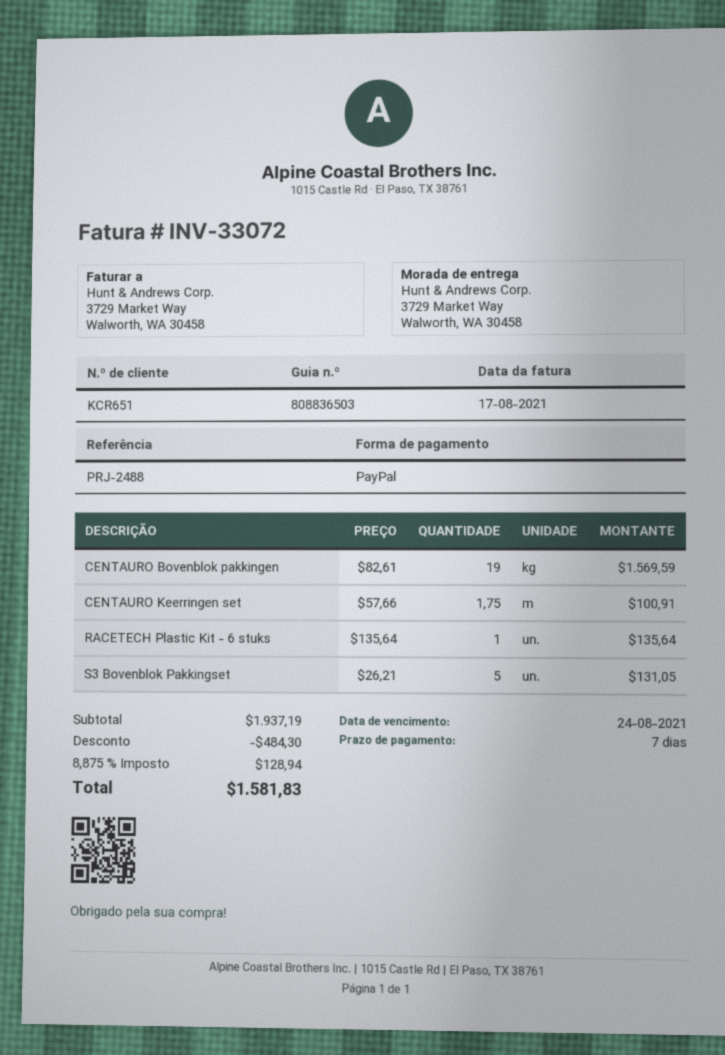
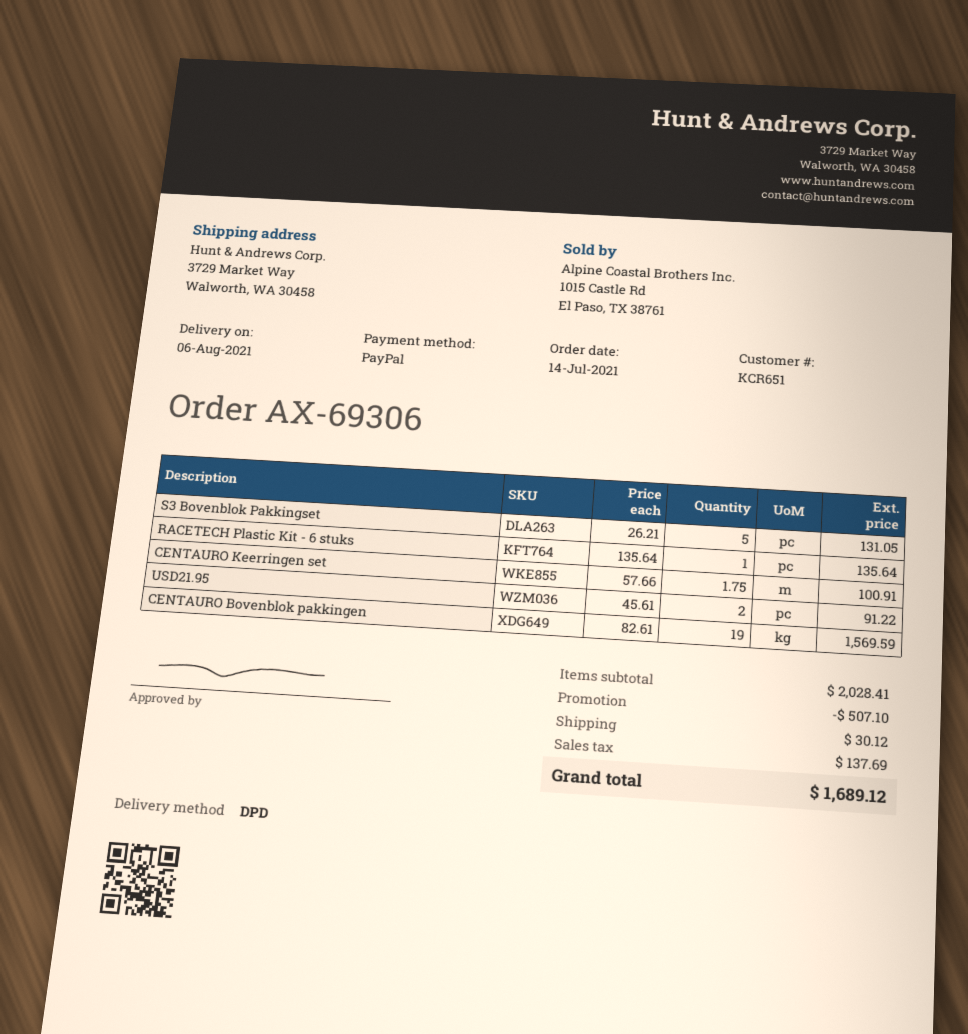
USD21.95: none -> 2 x 45.61 = 91.22
subtotal: 1937.19 -> 2028.41
discount: 484.30 -> 507.10
shipping: none -> 30.12
tax: 128.94 -> 137.69
total: 1581.83 -> 1689.12

